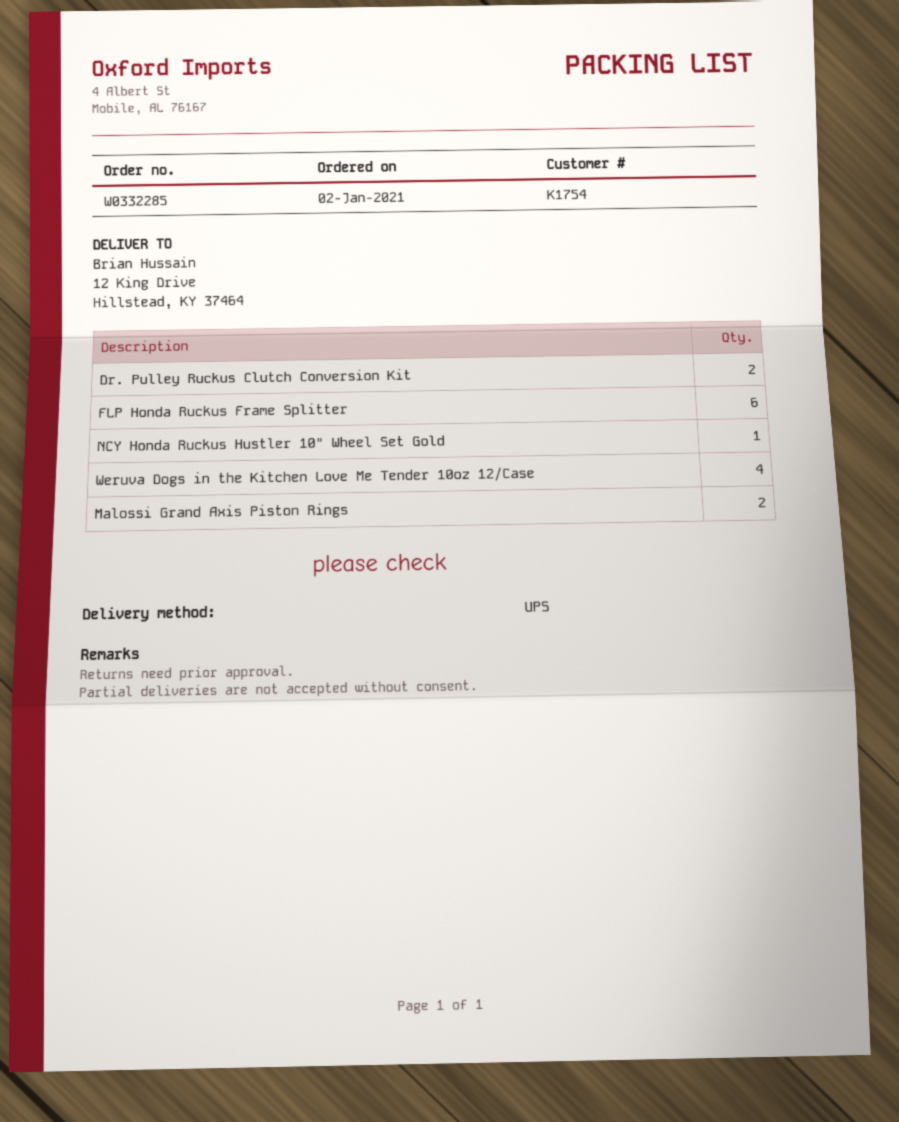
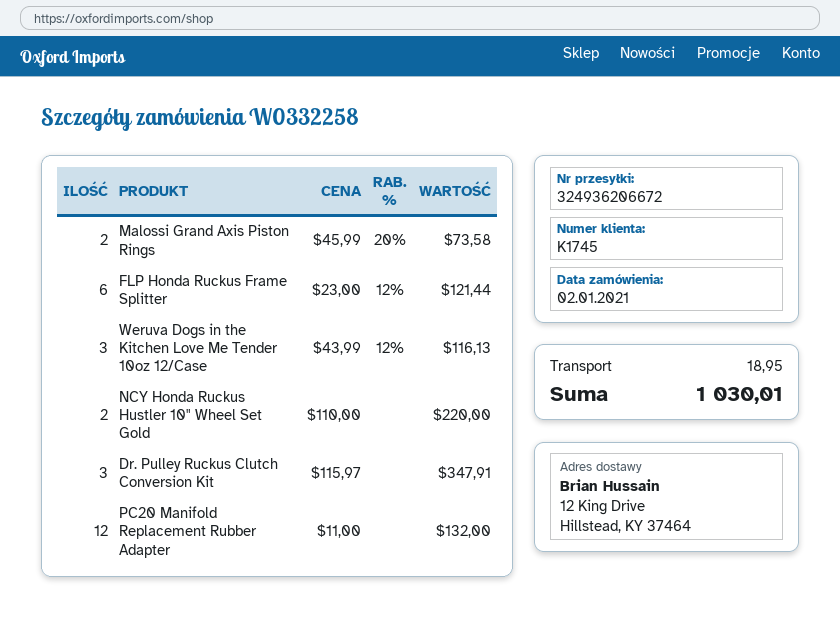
order number: W0332285 -> W0332258
customer number: K1754 -> K1745
Dr. Pulley Ruckus Clutch Conversion Kit: 2 -> 3
NCY Honda Ruckus Hustler 10" Wheel Set Gold: 1 -> 2
Weruva Dogs in the Kitchen Love Me Tender 10oz 12/Case: 4 -> 3
PC20 Manifold Replacement Rubber Adapter: none -> 12

